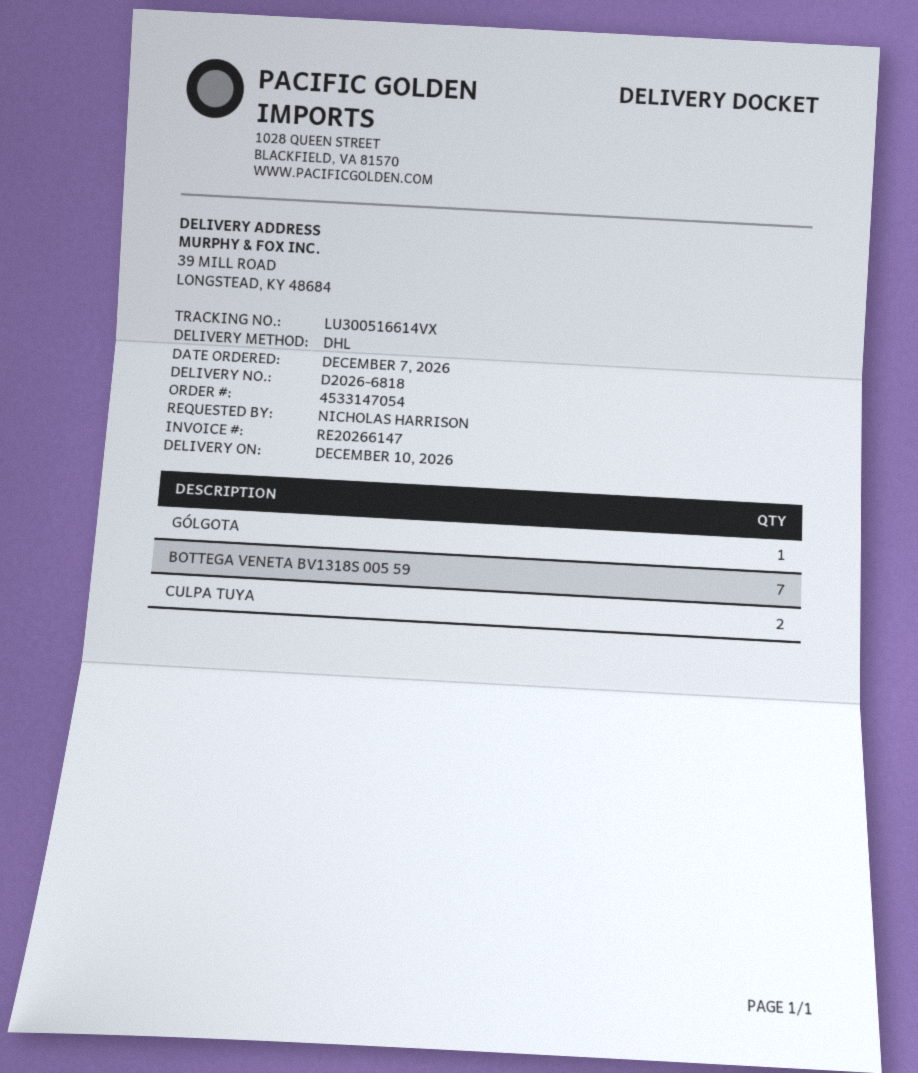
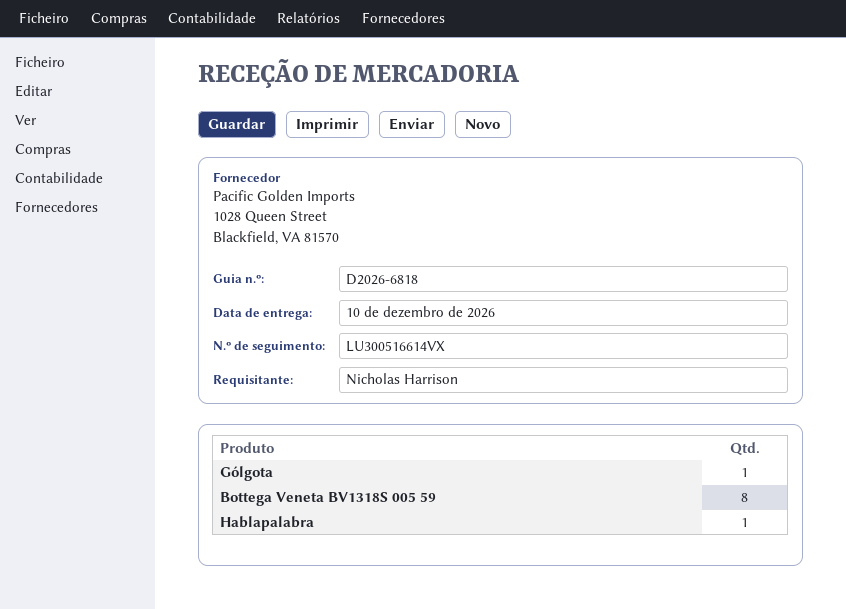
BOTTEGA VENETA BV1318S 005 59: 7 -> 8
CULPA TUYA: 2 -> none
Hablapalabra: none -> 1

